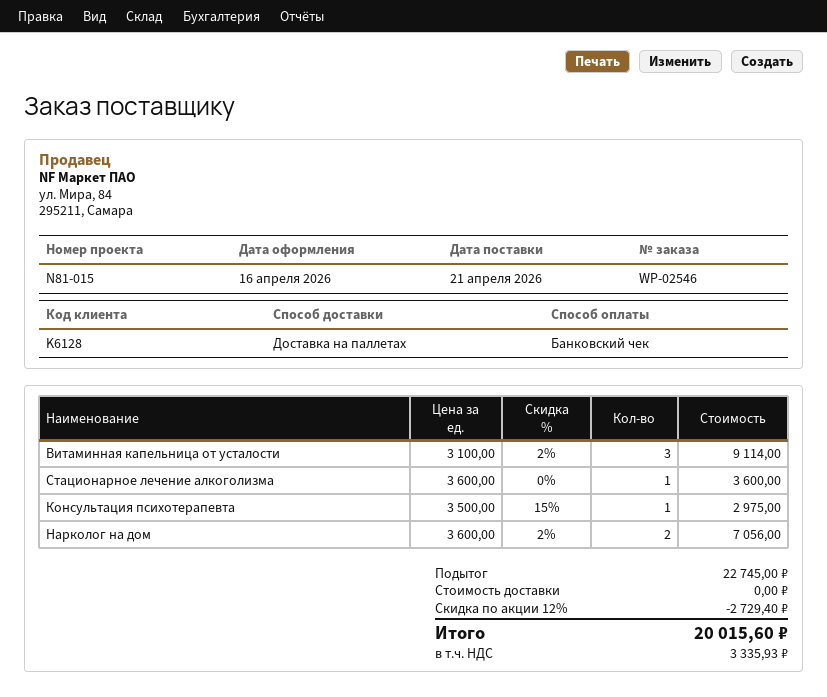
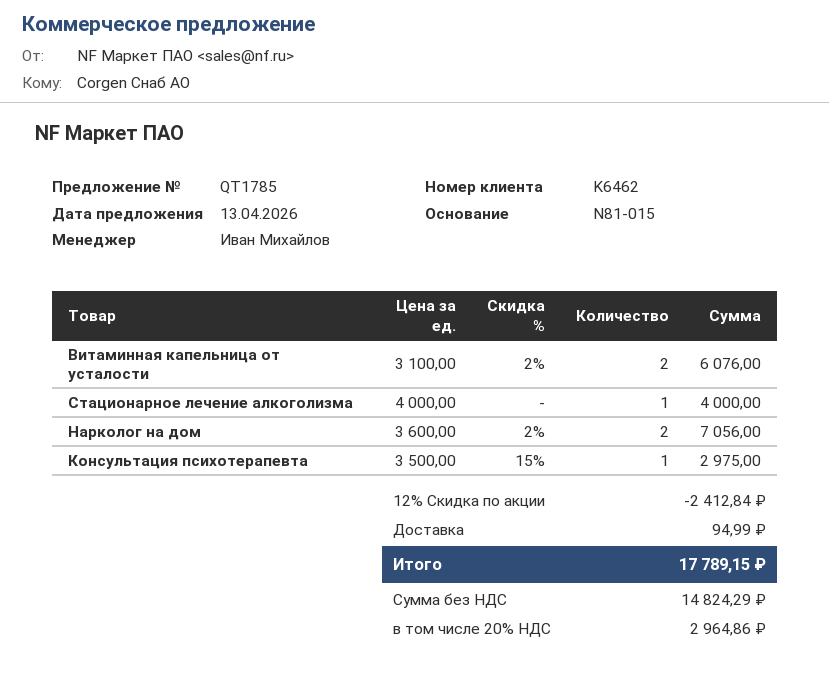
customer number: K6128 -> K6462
Витаминная капельница от усталости: 3 x 3100.00 - 2% = 9114.00 -> 2 x 3100.00 - 2% = 6076.00
Стационарное лечение алкоголизма: 1 x 3600.00 = 3600.00 -> 1 x 4000.00 = 4000.00
discount: 12% = 2729.40 -> 12% = 2412.84
shipping: 0.00 -> 94.99
tax: 3335.93 -> 2964.86
total: 20015.60 -> 17789.15

